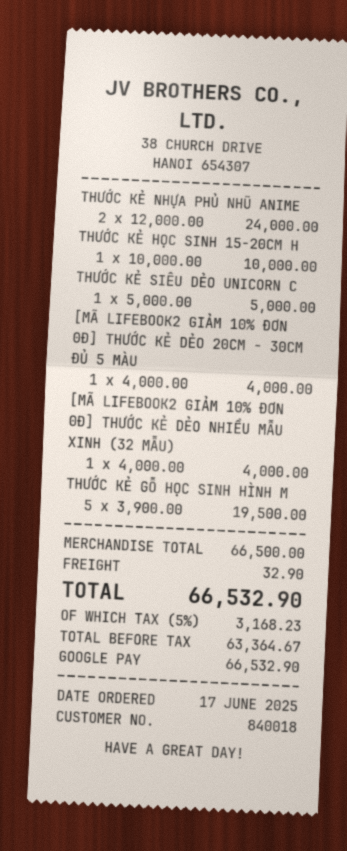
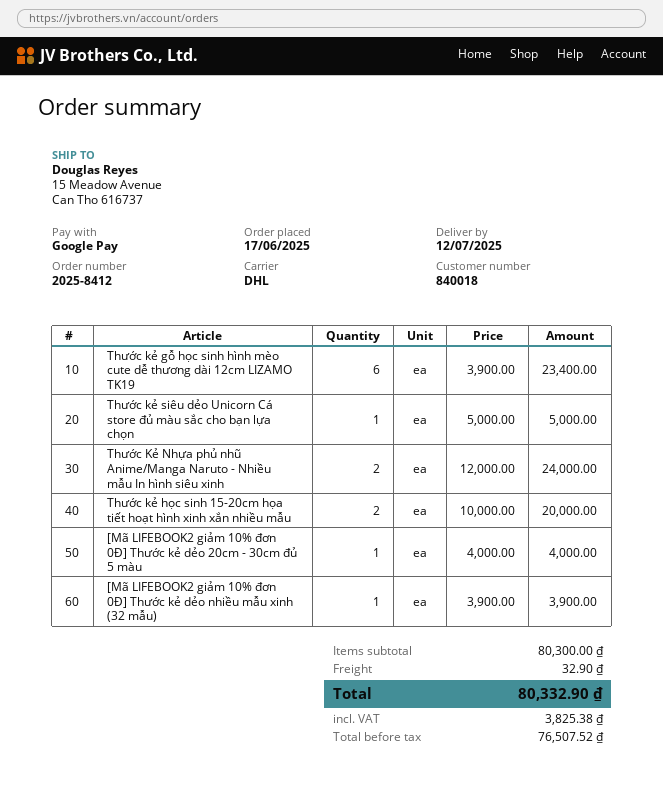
THƯỚC KẺ HỌC SINH 15-20CM H: 1 x 10000.00 = 10000.00 -> 2 x 10000.00 = 20000.00
[MÃ LIFEBOOK2 GIẢM 10% ĐƠN 0Đ] THƯỚC KẺ DẺO NHIỀU MẪU XINH (32 MẪU): 1 x 4000.00 = 4000.00 -> 1 x 3900.00 = 3900.00
THƯỚC KẺ GỖ HỌC SINH HÌNH M: 5 x 3900.00 = 19500.00 -> 6 x 3900.00 = 23400.00
subtotal: 66500.00 -> 80300.00
net: 63364.67 -> 76507.52
tax: 3168.23 -> 3825.38
total: 66532.90 -> 80332.90

